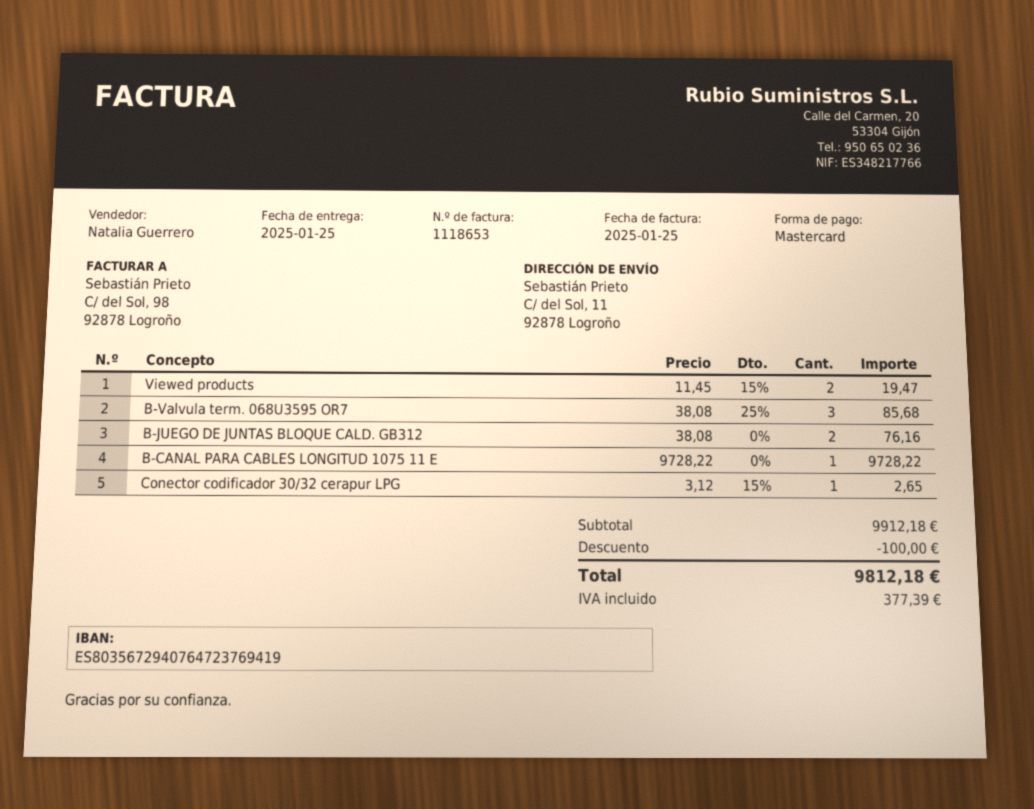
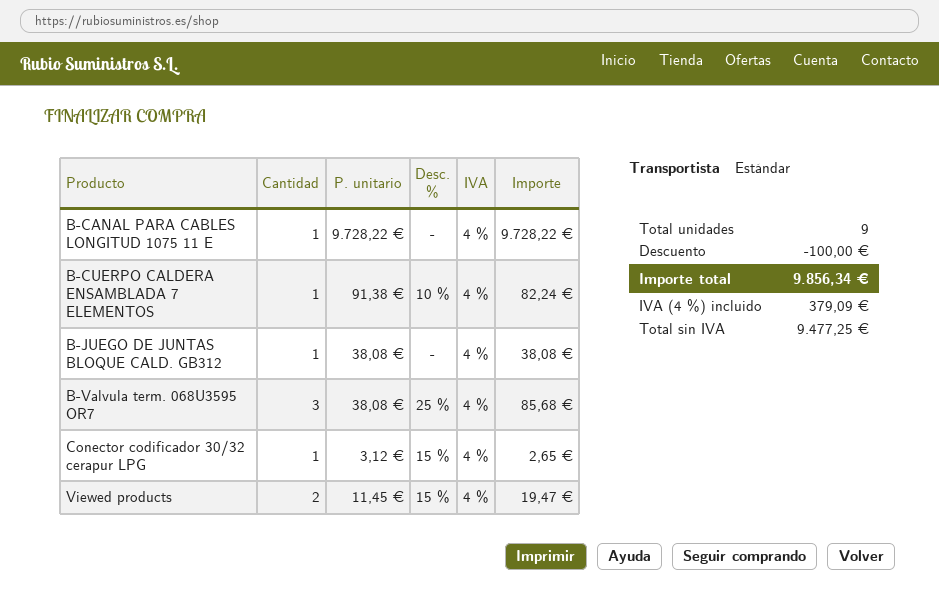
B-JUEGO DE JUNTAS BLOQUE CALD. GB312: 2 x 38.08 = 76.16 -> 1 x 38.08 = 38.08
B-CUERPO CALDERA ENSAMBLADA 7 ELEMENTOS: none -> 1 x 91.38 - 10% = 82.24
tax: 377.39 -> 379.09
total: 9812.18 -> 9856.34

